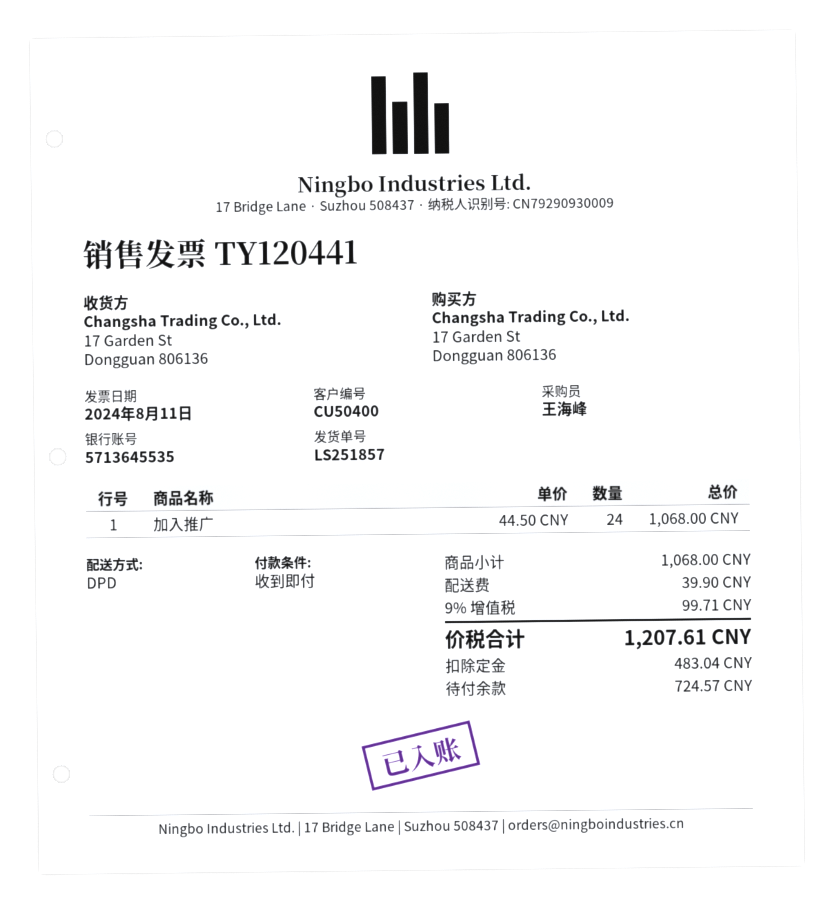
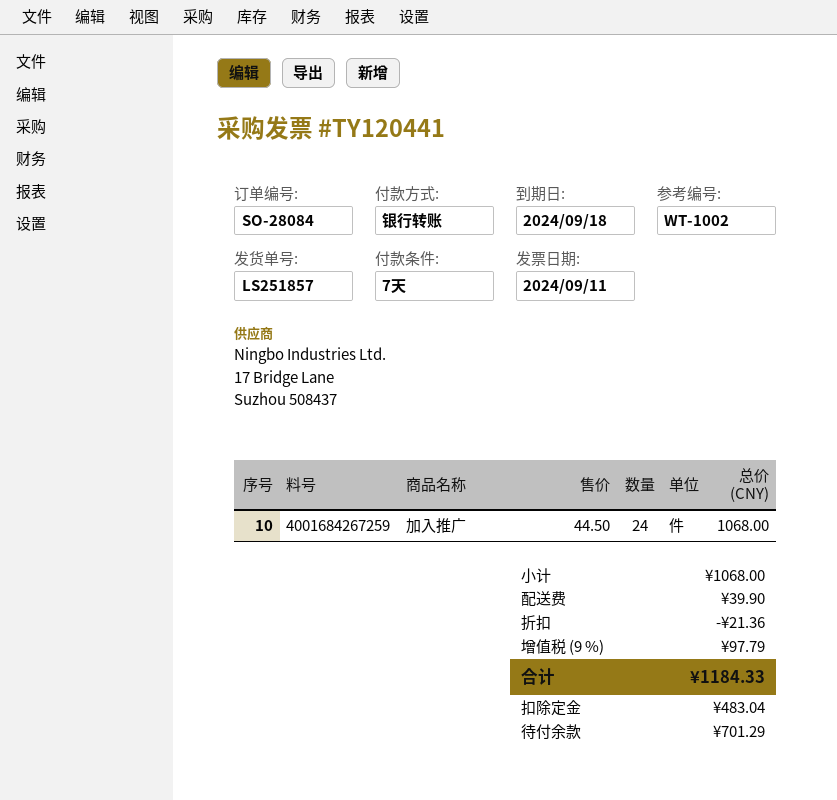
invoice date: 2024-08-11 -> 2024-09-11
payment terms: on receipt -> 7 days
discount: none -> 21.36
tax: 9% = 99.71 -> 9% = 97.79
total: 1207.61 -> 1184.33
balance: 724.57 -> 701.29

